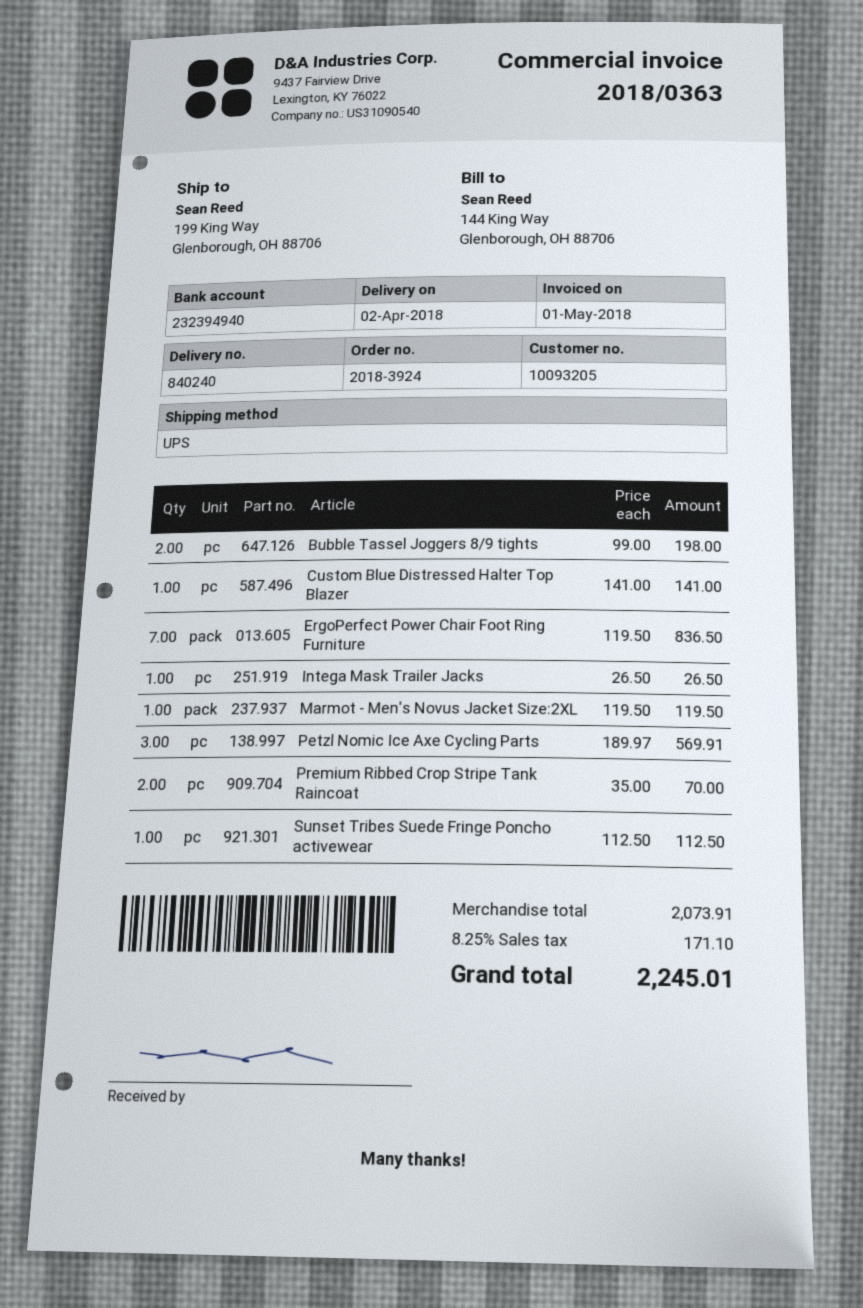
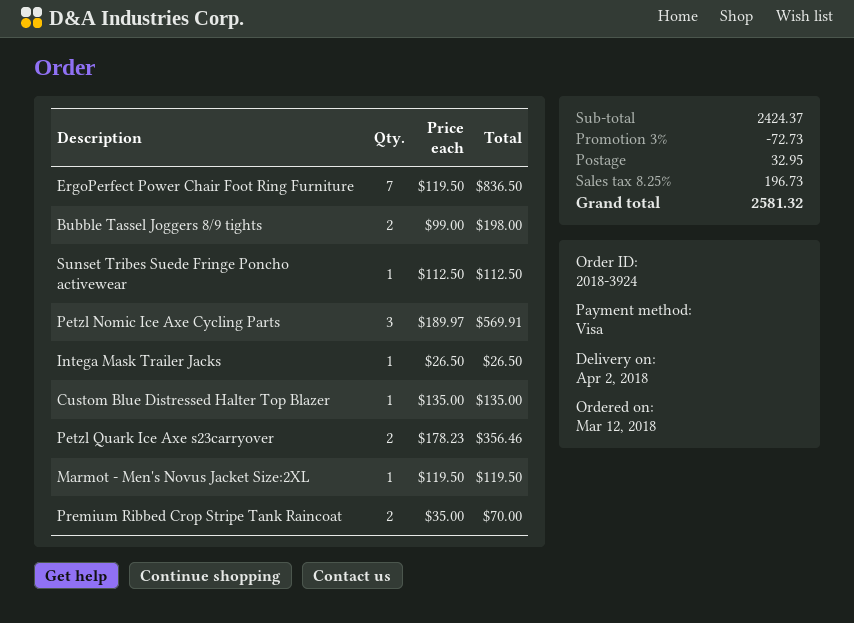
Custom Blue Distressed Halter Top Blazer: 1 x 141.00 = 141.00 -> 1 x 135.00 = 135.00
Petzl Quark Ice Axe s23carryover: none -> 2 x 178.23 = 356.46
subtotal: 2073.91 -> 2424.37
discount: none -> 3% = 72.73
shipping: none -> 32.95
tax: 8.25% = 171.10 -> 8.25% = 196.73
total: 2245.01 -> 2581.32

